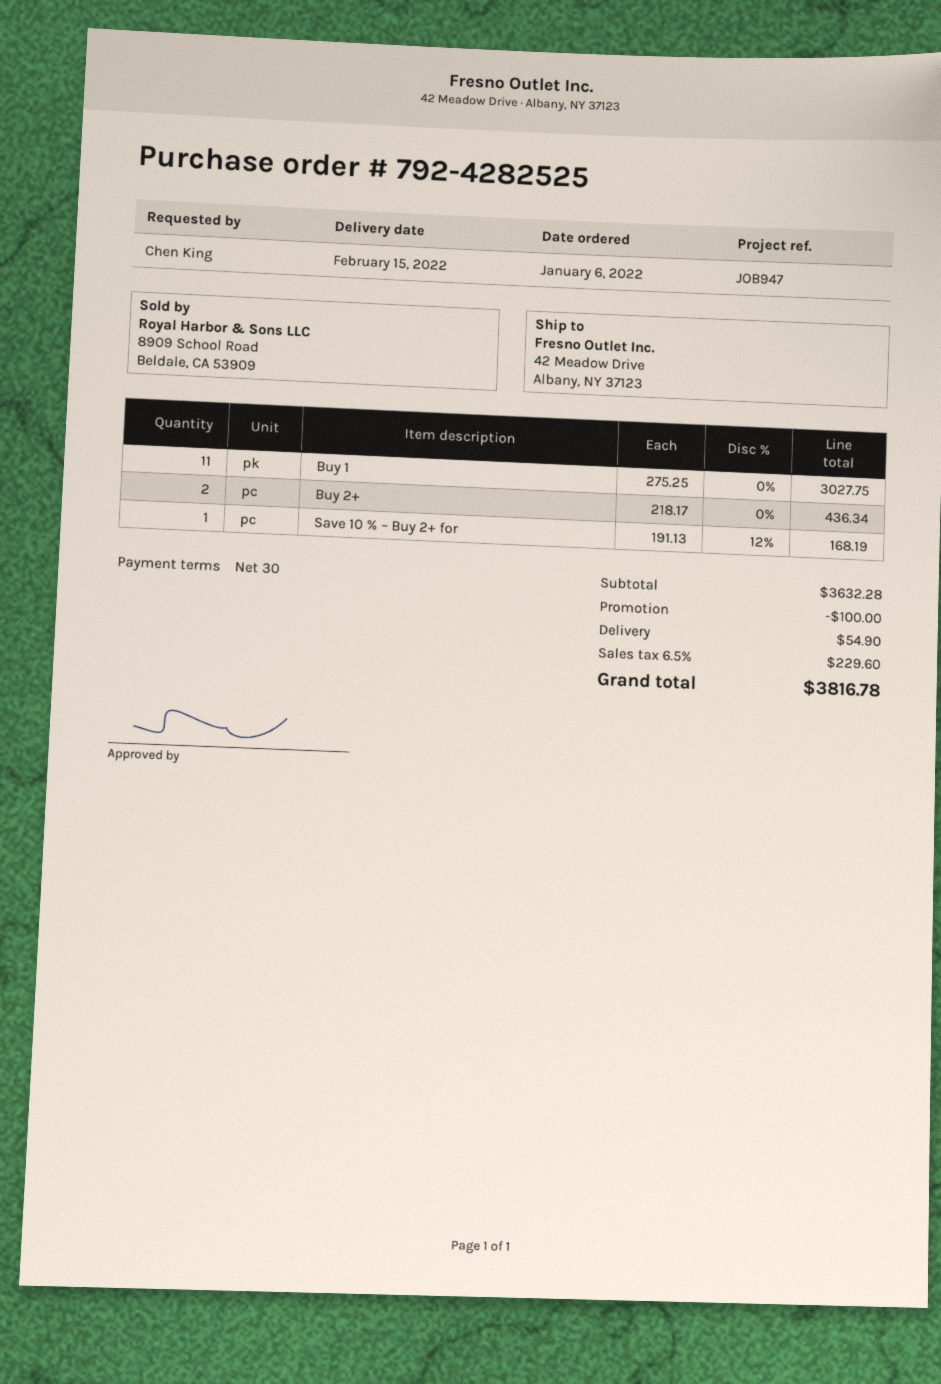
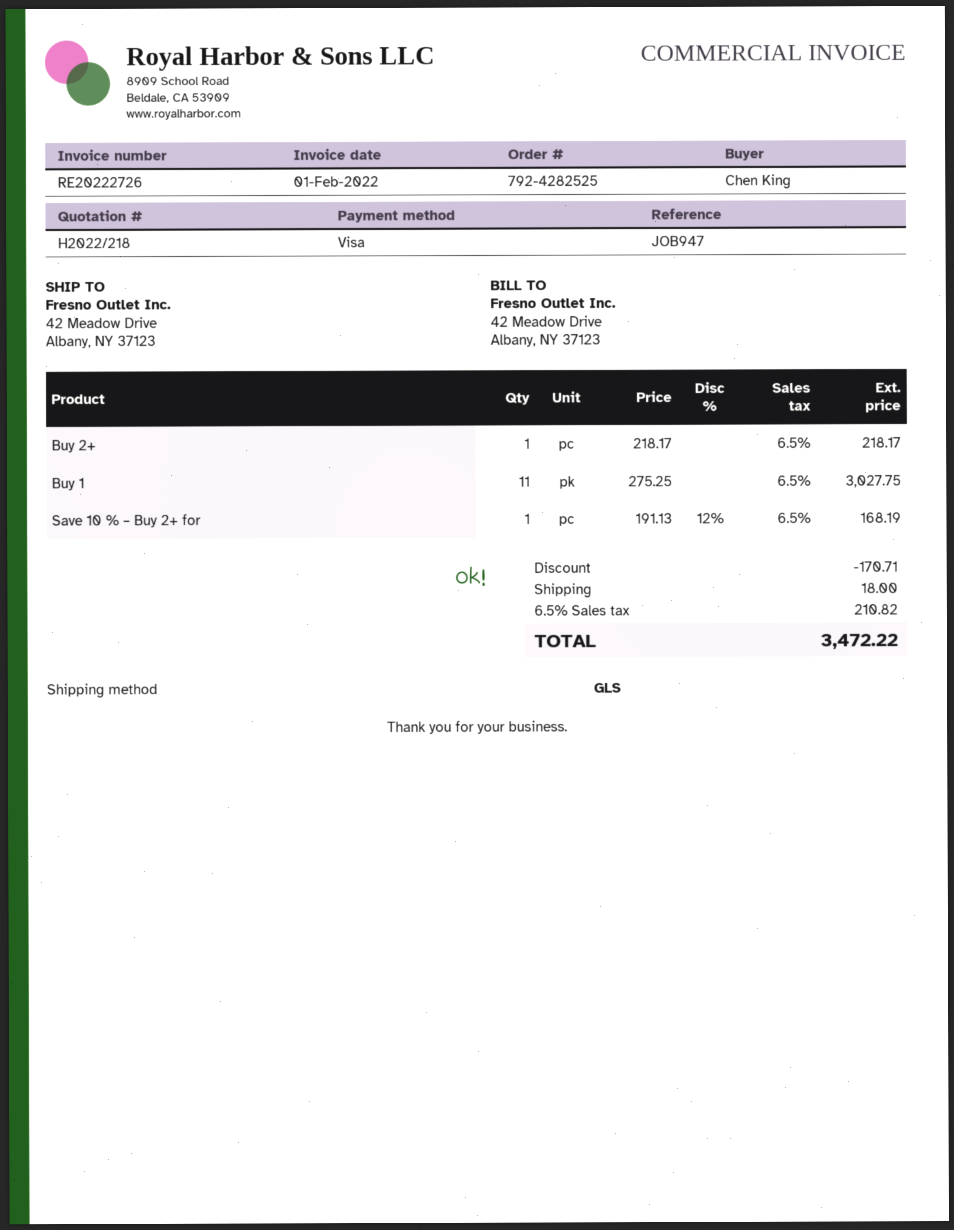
Buy 2+: 2 x 218.17 = 436.34 -> 1 x 218.17 = 218.17
discount: 100.00 -> 170.71
shipping: 54.90 -> 18.00
tax: 6.5% = 229.60 -> 6.5% = 210.82
total: 3816.78 -> 3472.22

